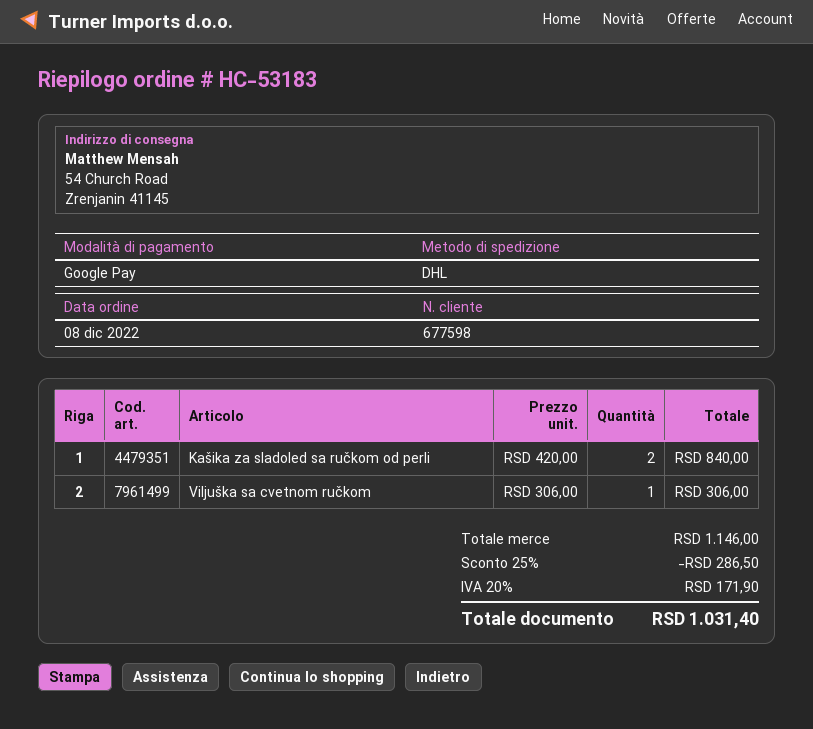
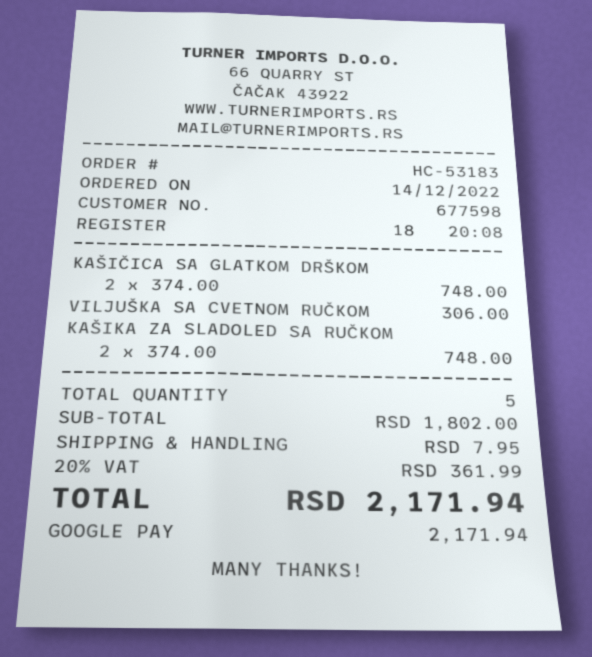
order date: 2022-12-08 -> 2022-12-14
Kašika za sladoled sa ručkom od perli: 2 x 420.00 = 840.00 -> 2 x 374.00 = 748.00
KAŠIČICA SA GLATKOM DRŠKOM: none -> 2 x 374.00 = 748.00
subtotal: 1146.00 -> 1802.00
discount: 25% = 286.50 -> none
shipping: none -> 7.95
tax: 20% = 171.90 -> 20% = 361.99
total: 1031.40 -> 2171.94

